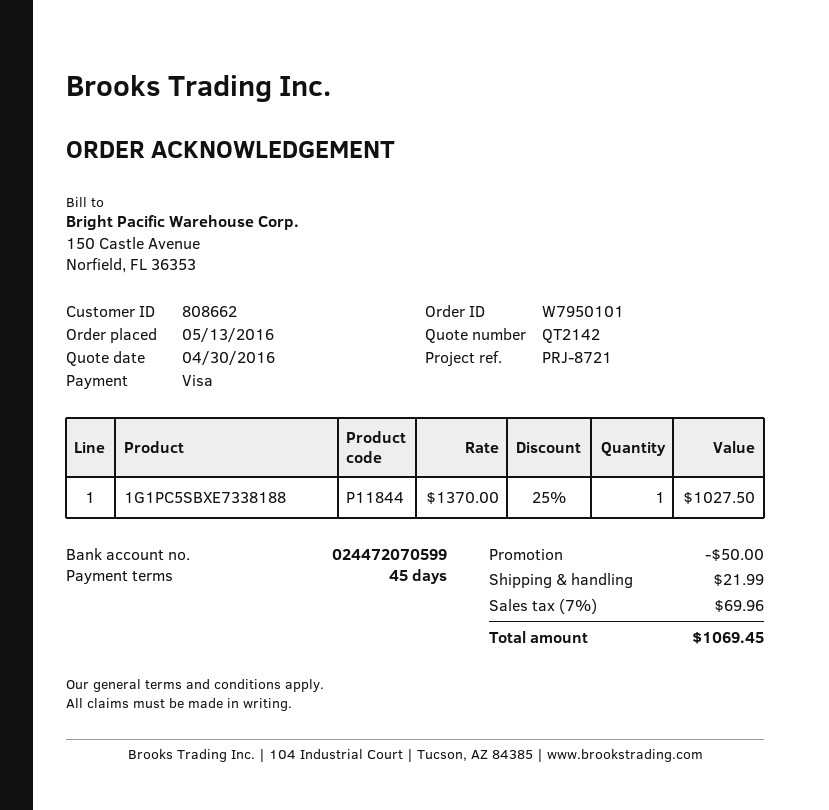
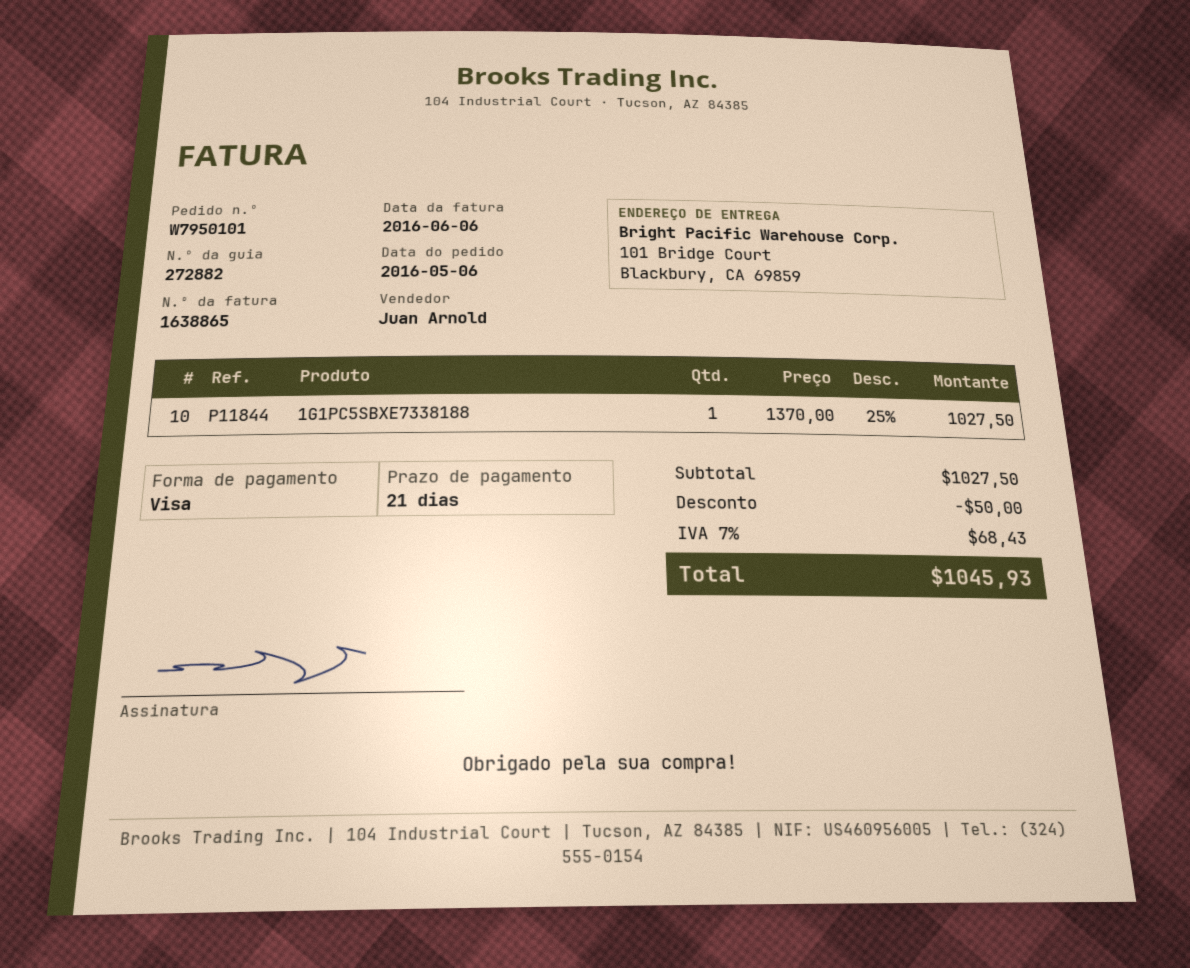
order date: 2016-05-13 -> 2016-05-06
payment terms: 45 days -> 21 days
shipping: 21.99 -> none
tax: 7% = 69.96 -> 7% = 68.43
total: 1069.45 -> 1045.93

